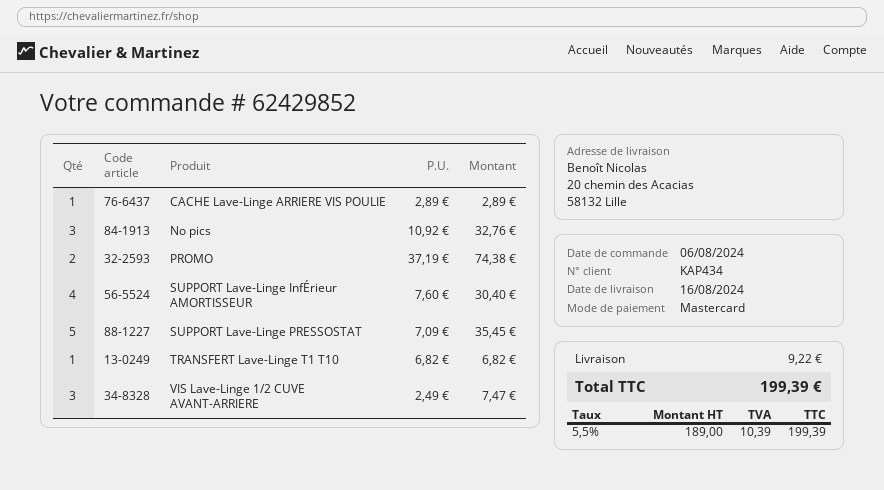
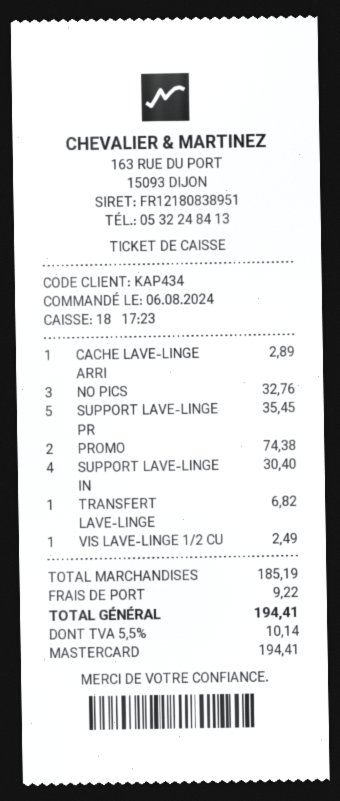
VIS Lave-Linge 1/2 CUVE AVANT-ARRIERE: 3 for 7.47 -> 1 for 2.49
tax: 5.5% = 10.39 -> 5.5% = 10.14
total: 199.39 -> 194.41

